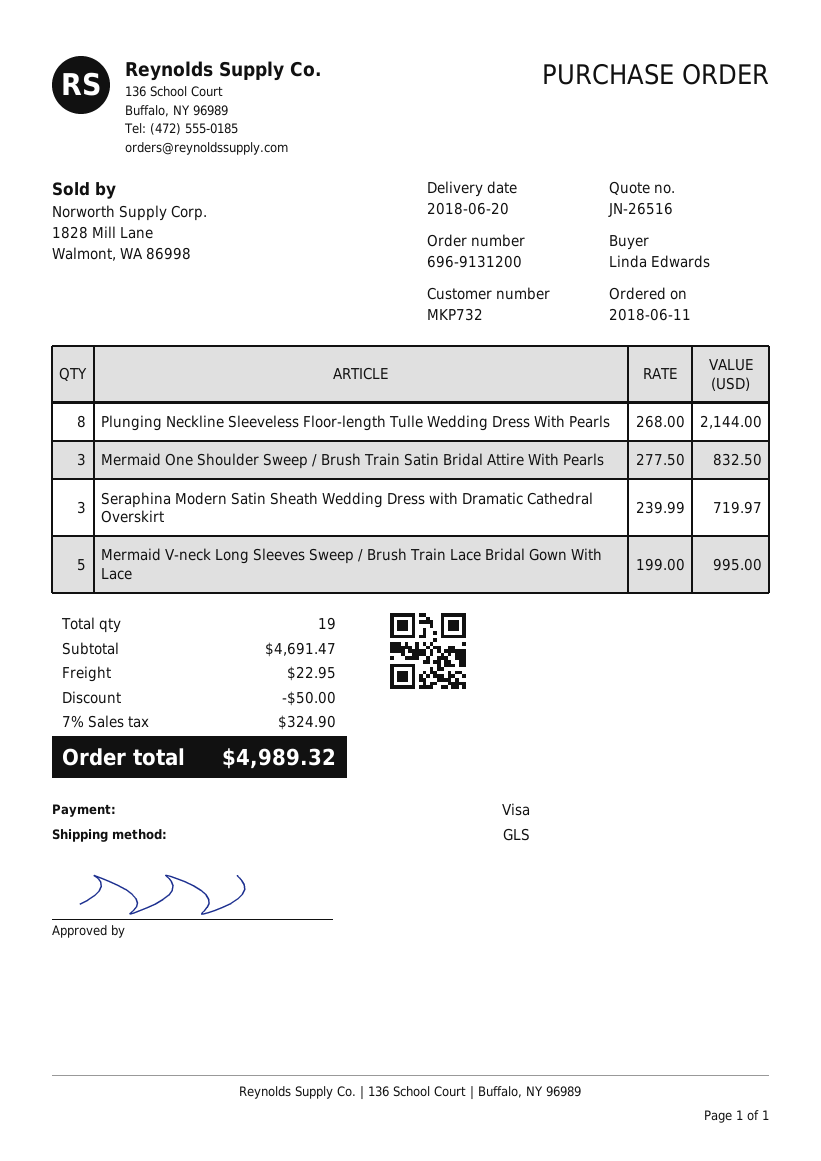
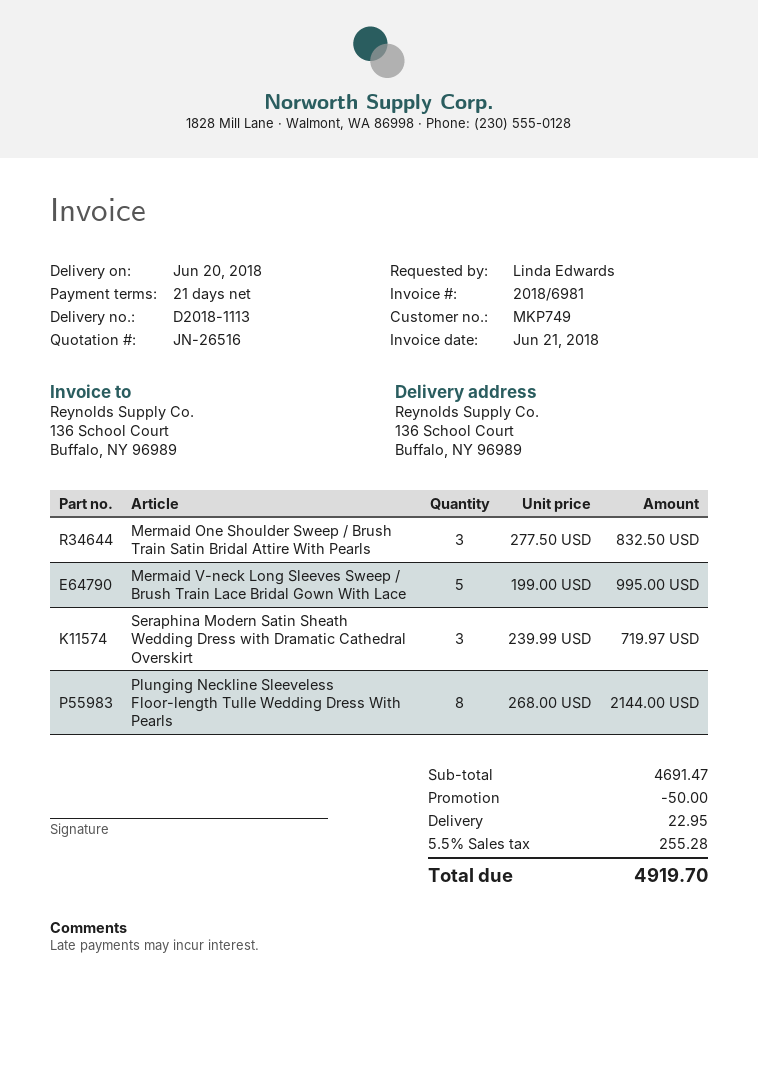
customer number: MKP732 -> MKP749
tax: 7% = 324.90 -> 5.5% = 255.28
total: 4989.32 -> 4919.70

